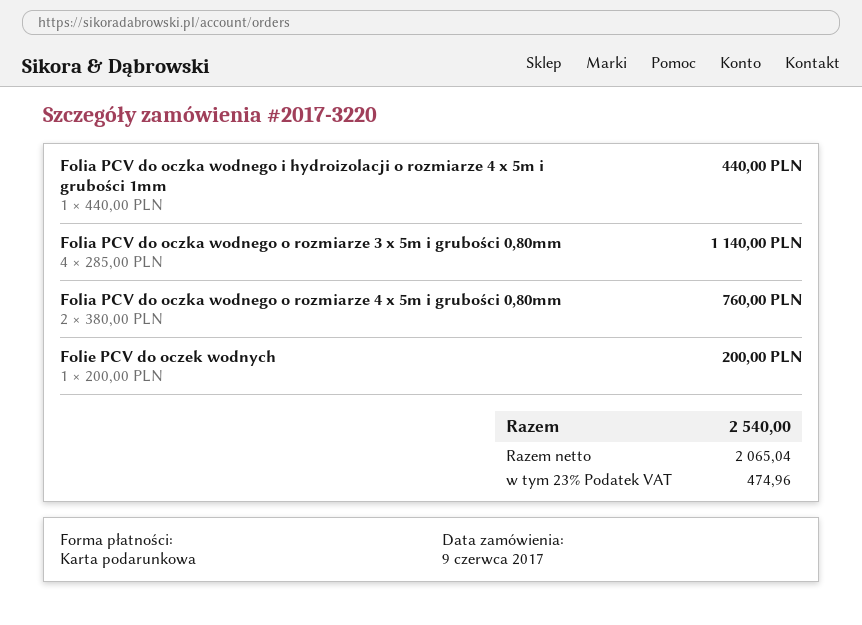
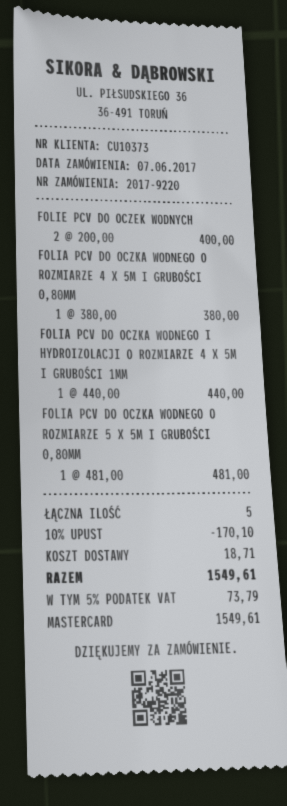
order number: 2017-3220 -> 2017-9220
order date: 2017-06-09 -> 2017-06-07
payment method: gift card -> Mastercard
Folia PCV do oczka wodnego o rozmiarze 3 x 5m i grubości 0,80mm: 4 x 285.00 = 1140.00 -> none
Folia PCV do oczka wodnego o rozmiarze 4 x 5m i grubości 0,80mm: 2 x 380.00 = 760.00 -> 1 x 380.00 = 380.00
Folie PCV do oczek wodnych: 1 x 200.00 = 200.00 -> 2 x 200.00 = 400.00
FOLIA PCV DO OCZKA WODNEGO O ROZMIARZE 5 X 5M I GRUBOŚCI 0,80MM: none -> 1 x 481.00 = 481.00
discount: none -> 10% = 170.10
shipping: none -> 18.71
tax: 23% = 474.96 -> 5% = 73.79
total: 2540.00 -> 1549.61

